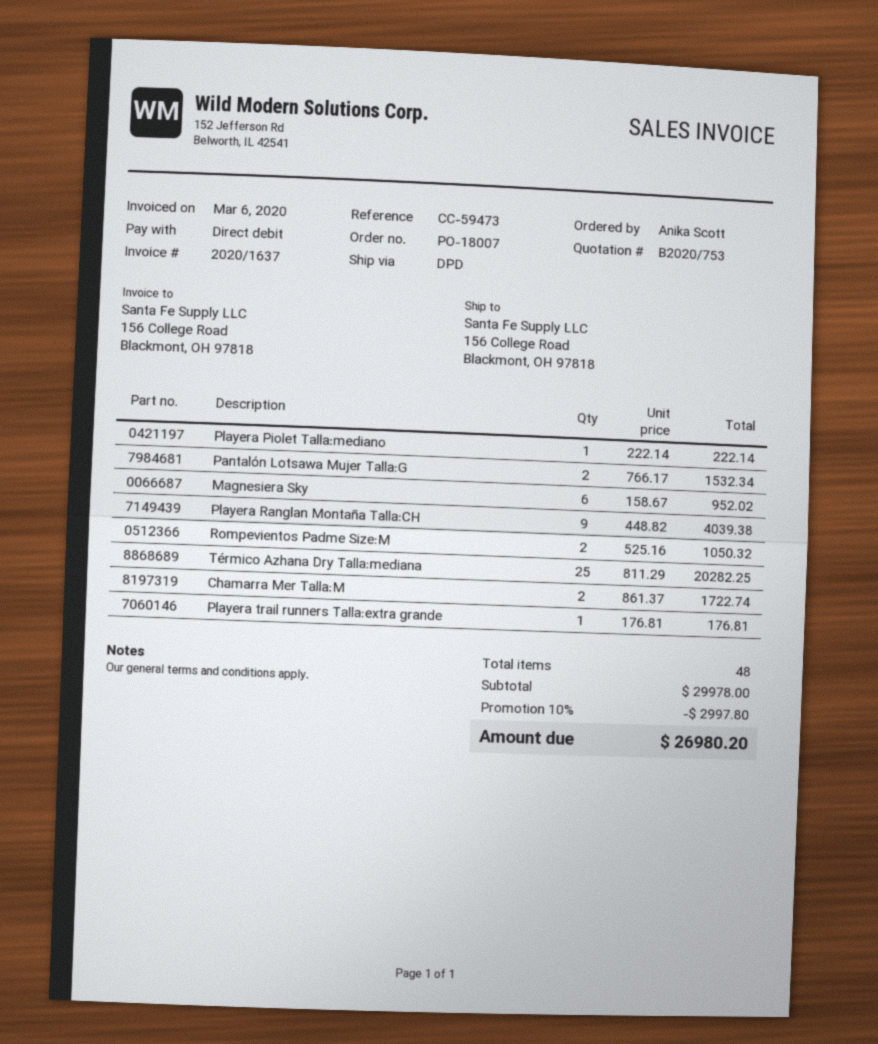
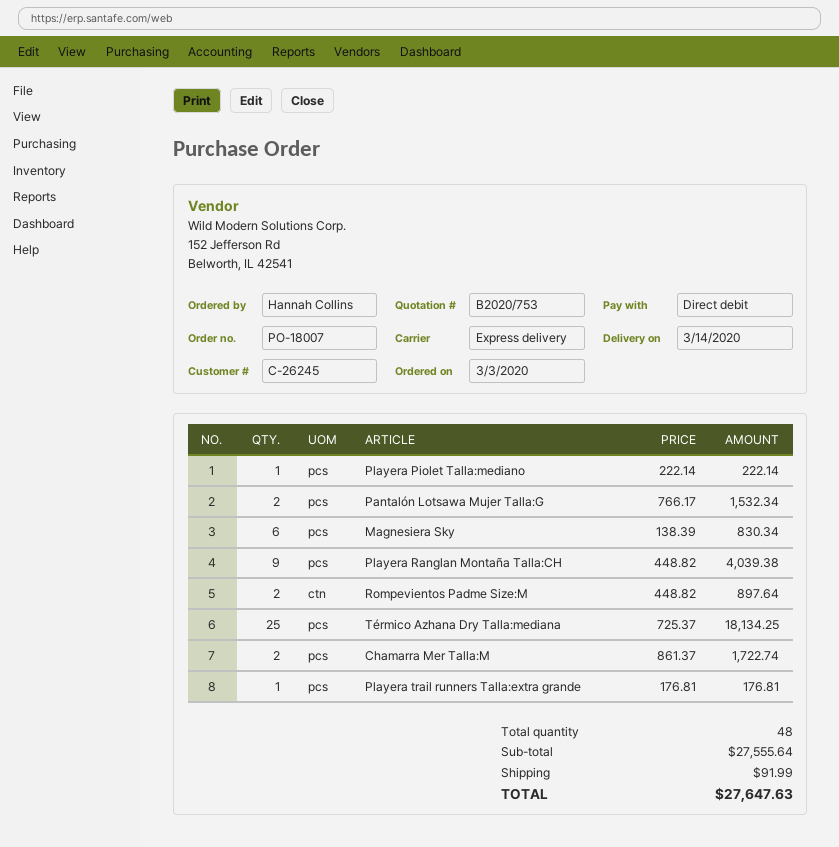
ordered by: Anika Scott -> Hannah Collins
shipping method: DPD -> express
Magnesiera Sky: 6 x 158.67 = 952.02 -> 6 x 138.39 = 830.34
Rompevientos Padme Size:M: 2 x 525.16 = 1050.32 -> 2 x 448.82 = 897.64
Térmico Azhana Dry Talla:mediana: 25 x 811.29 = 20282.25 -> 25 x 725.37 = 18134.25
subtotal: 29978.00 -> 27555.64
discount: 10% = 2997.80 -> none
shipping: none -> 91.99
total: 26980.20 -> 27647.63

